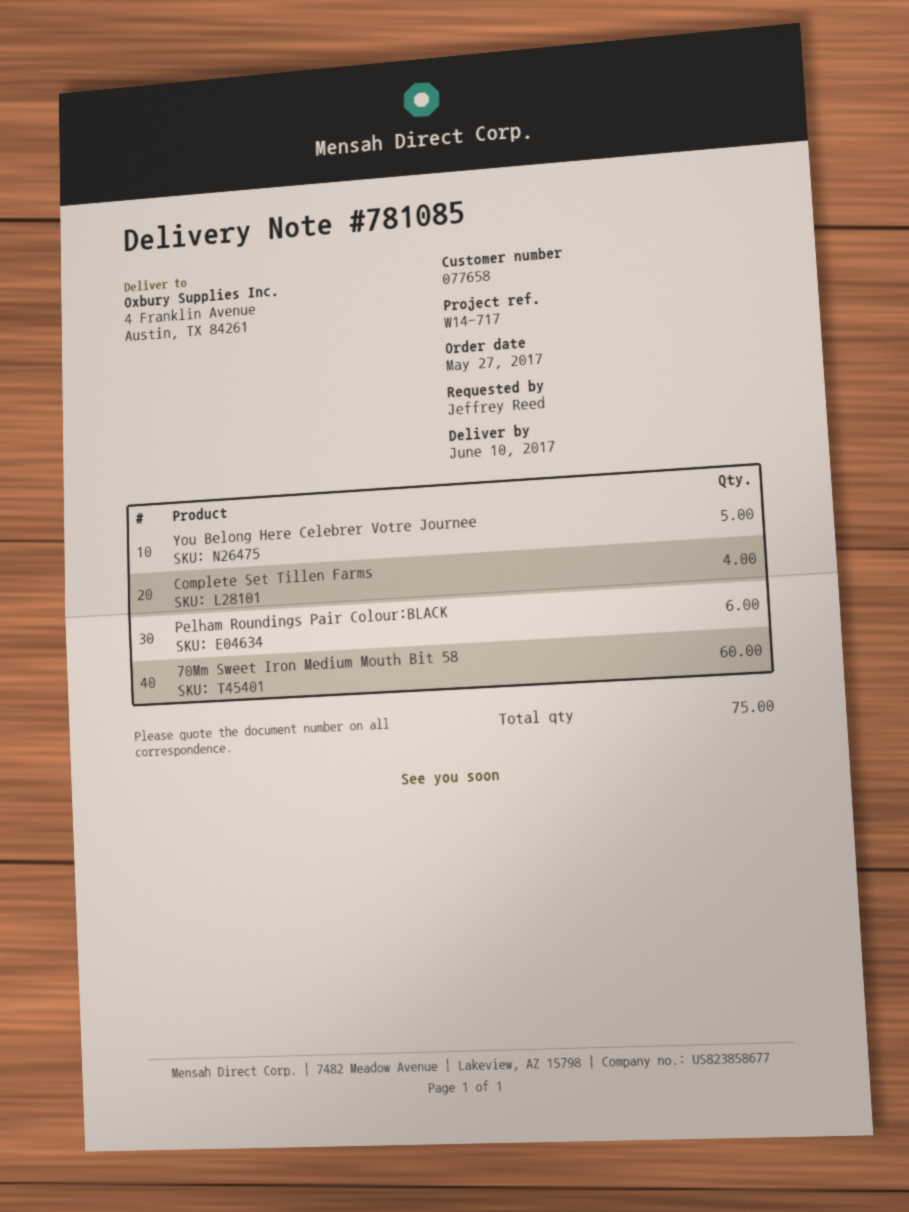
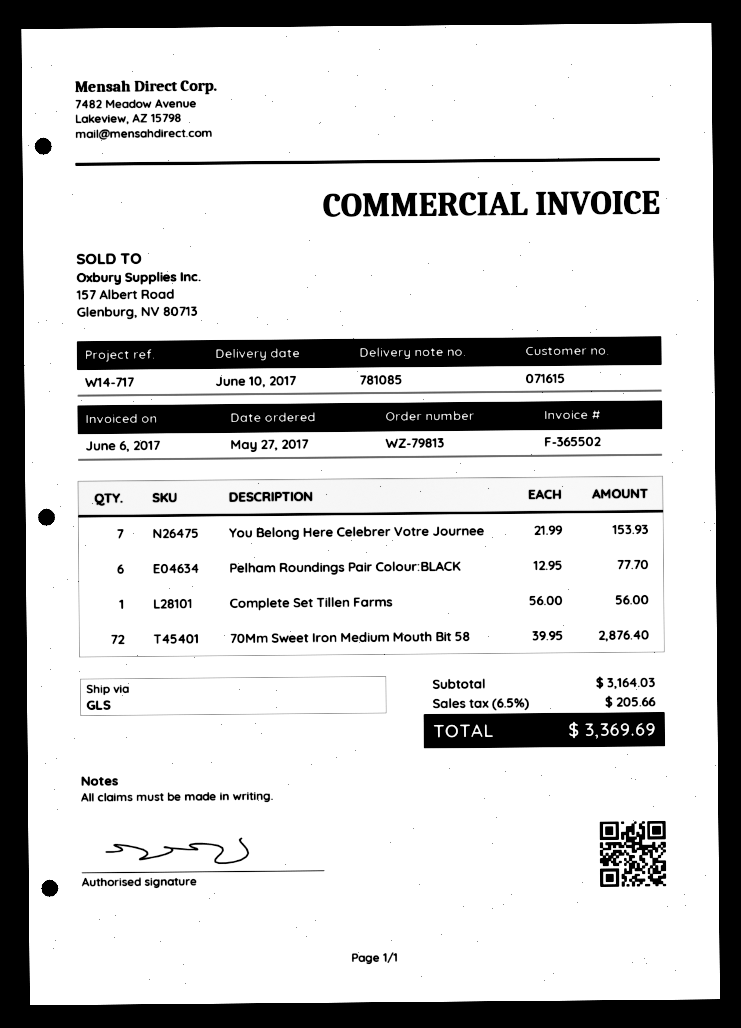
customer number: 077658 -> 071615
You Belong Here Celebrer Votre Journee: 5 -> 7
Complete Set Tillen Farms: 4 -> 1
70Mm Sweet Iron Medium Mouth Bit 58: 60 -> 72

